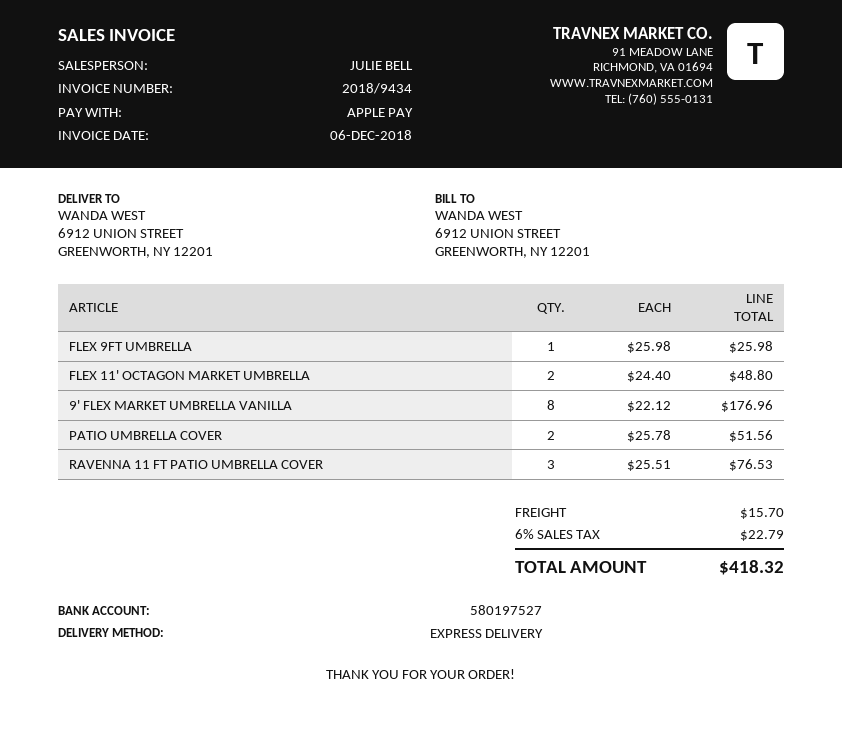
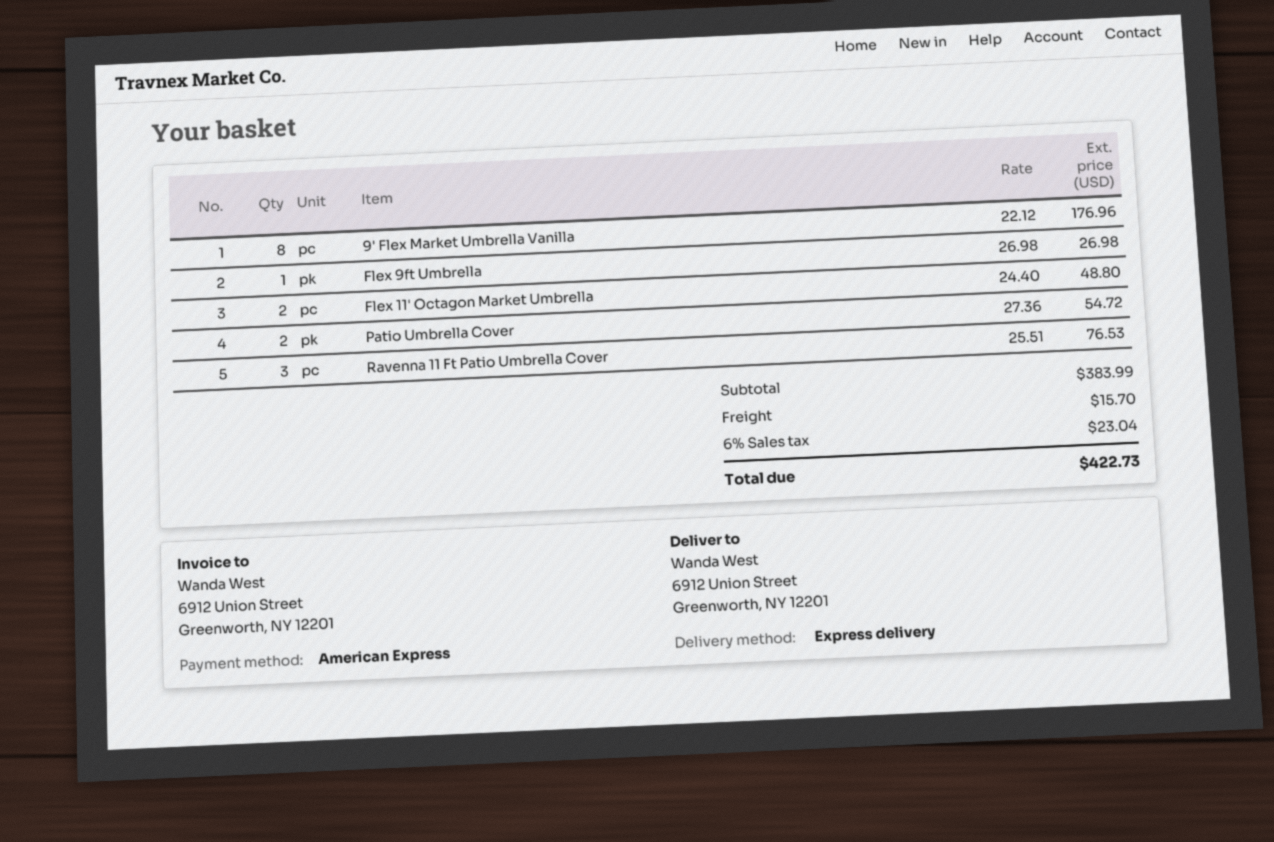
payment method: Apple Pay -> American Express
FLEX 9FT UMBRELLA: 1 x 25.98 = 25.98 -> 1 x 26.98 = 26.98
PATIO UMBRELLA COVER: 2 x 25.78 = 51.56 -> 2 x 27.36 = 54.72
tax: 6% = 22.79 -> 6% = 23.04
total: 418.32 -> 422.73

